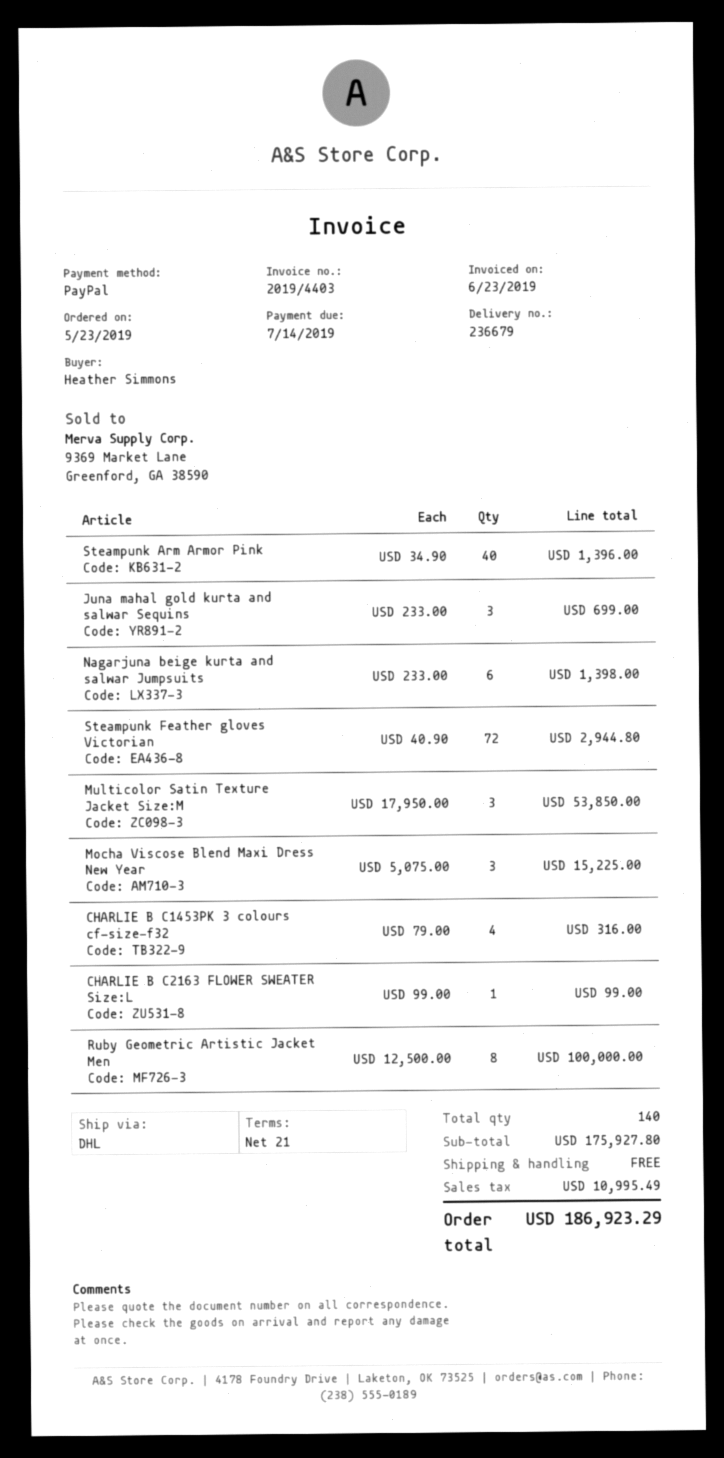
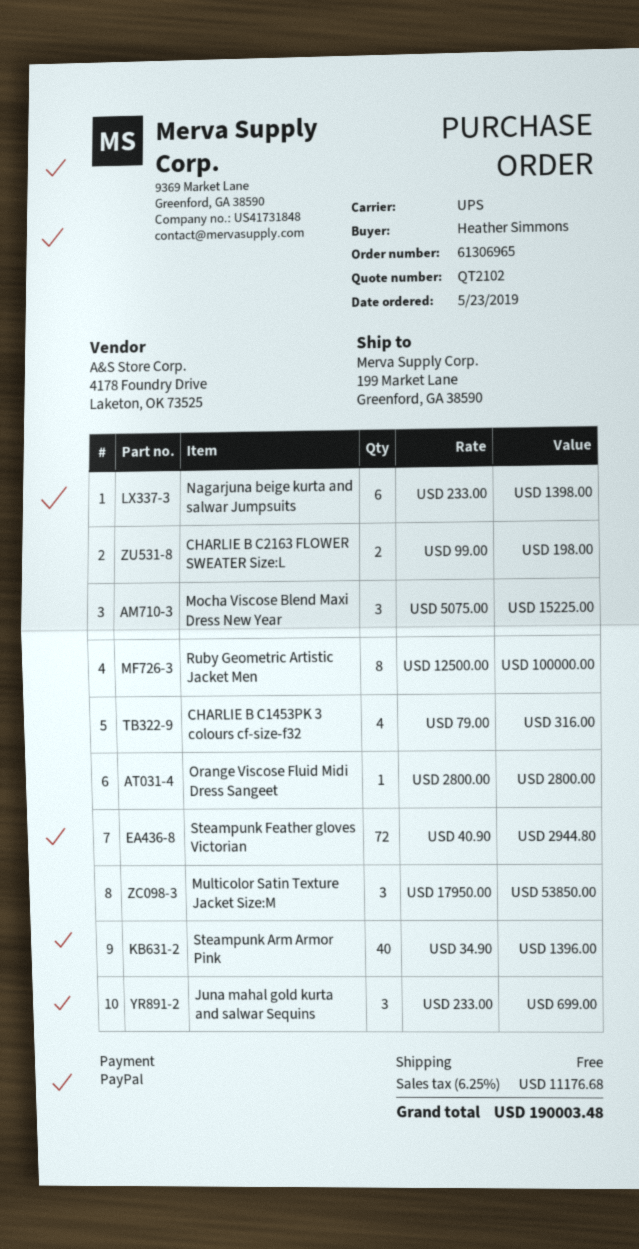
shipping method: DHL -> UPS
CHARLIE B C2163 FLOWER SWEATER Size:L: 1 x 99.00 = 99.00 -> 2 x 99.00 = 198.00
Orange Viscose Fluid Midi Dress Sangeet: none -> 1 x 2800.00 = 2800.00
tax: 10995.49 -> 11176.68
total: 186923.29 -> 190003.48

